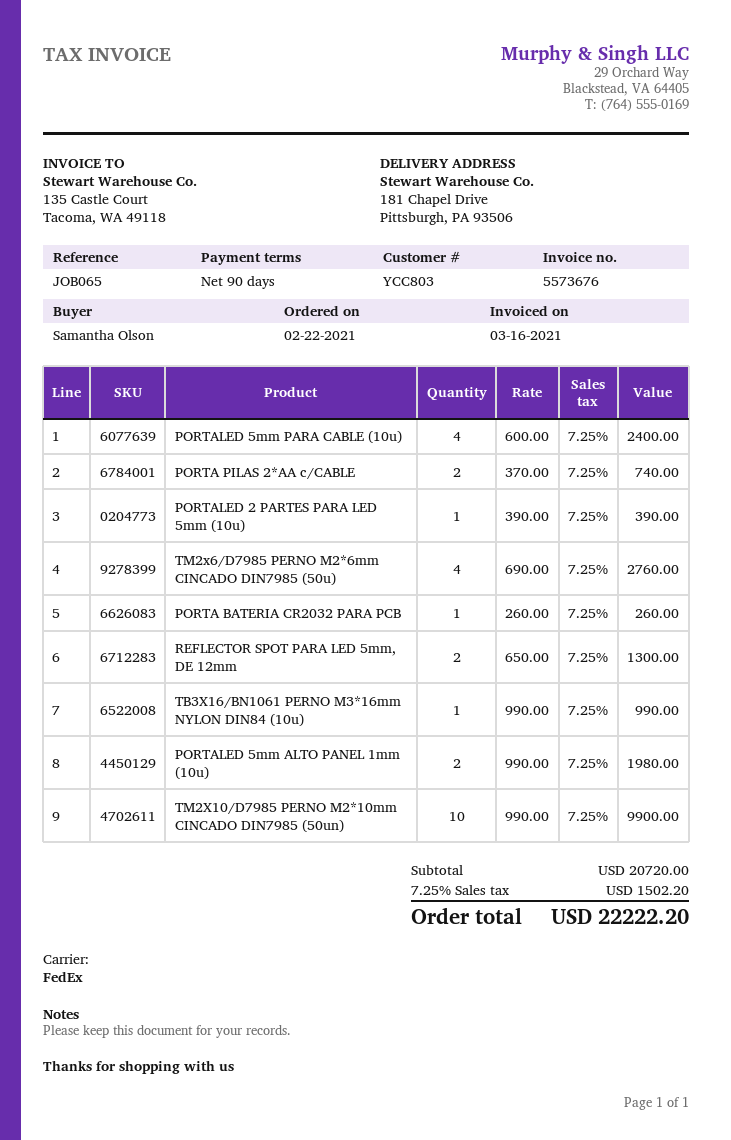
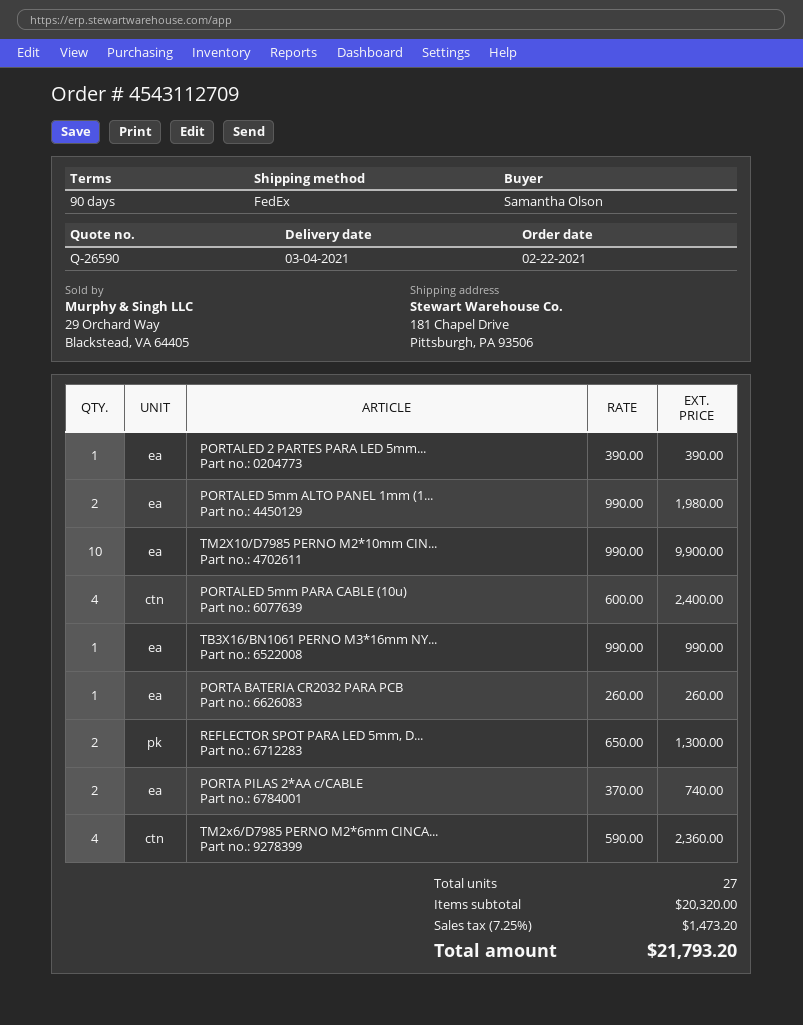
TM2x6/D7985 PERNO M2*6mm CINCADO DIN7985 (50u): 4 x 690.00 = 2760.00 -> 4 x 590.00 = 2360.00
subtotal: 20720.00 -> 20320.00
tax: 7.25% = 1502.20 -> 7.25% = 1473.20
total: 22222.20 -> 21793.20

